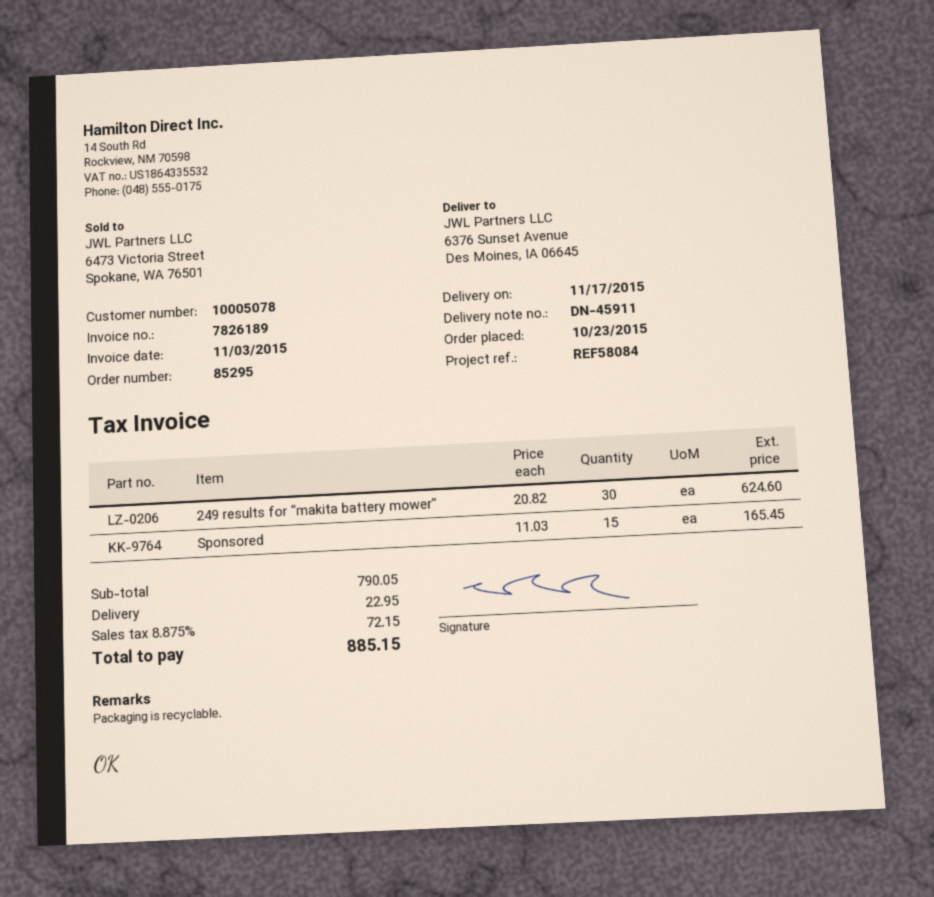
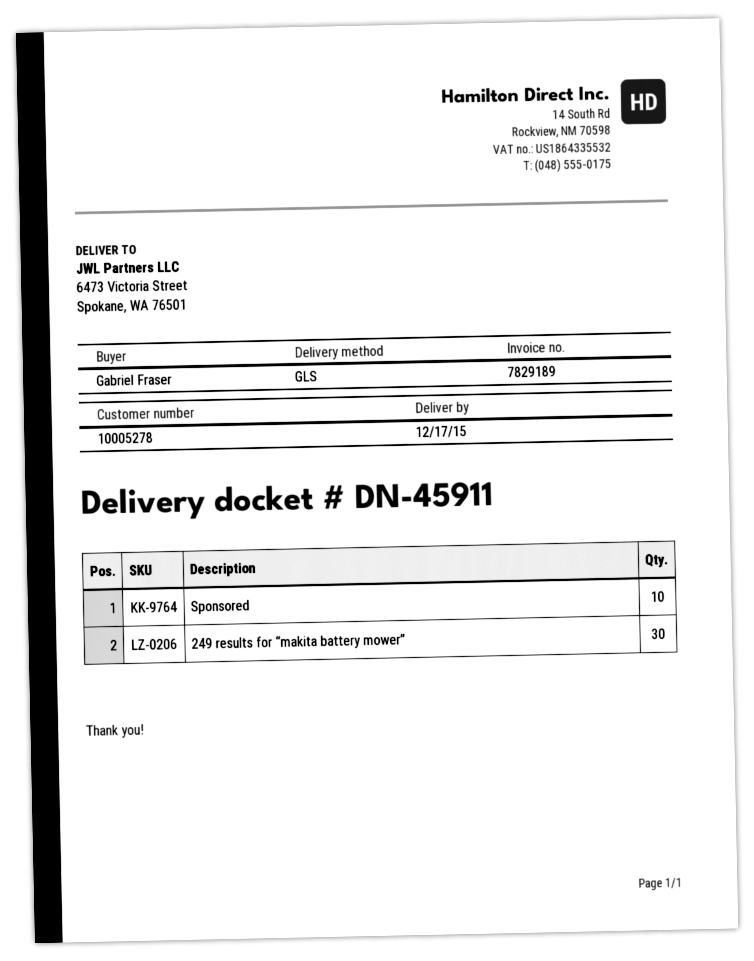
delivery date: 2015-11-17 -> 2015-12-17
invoice number: 7826189 -> 7829189
customer number: 10005078 -> 10005278
ship to: 6376 Sunset Avenue, Des Moines, IA 06645 -> 6473 Victoria Street, Spokane, WA 76501
Sponsored: 15 -> 10

